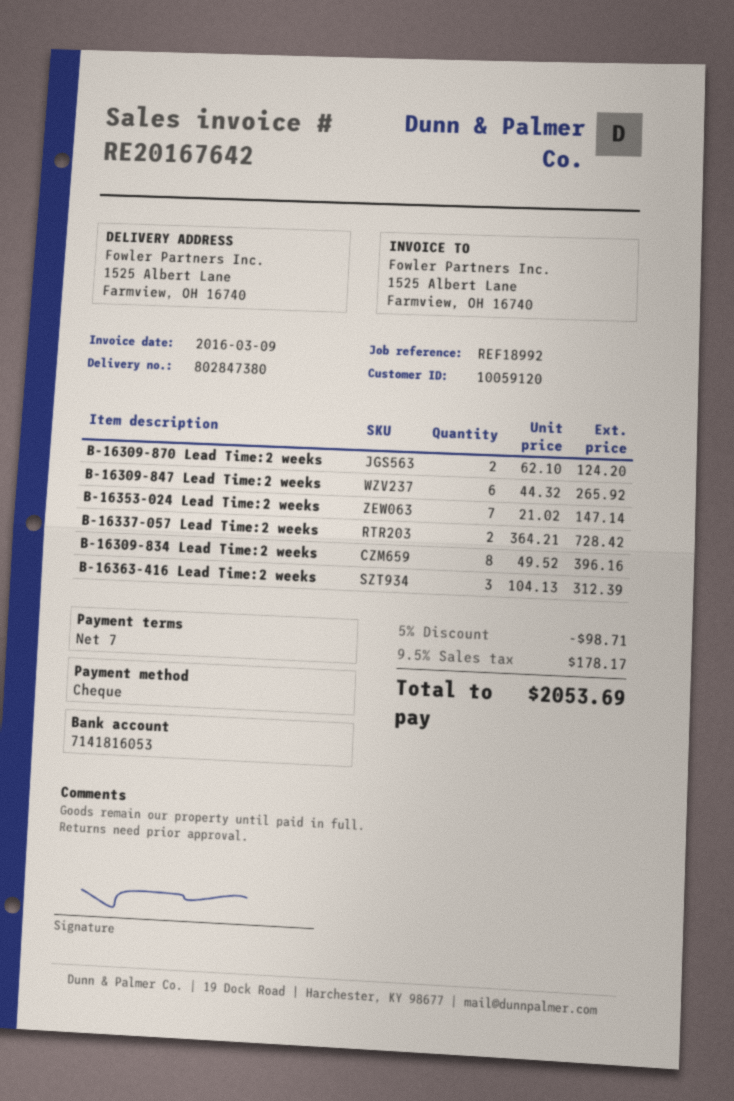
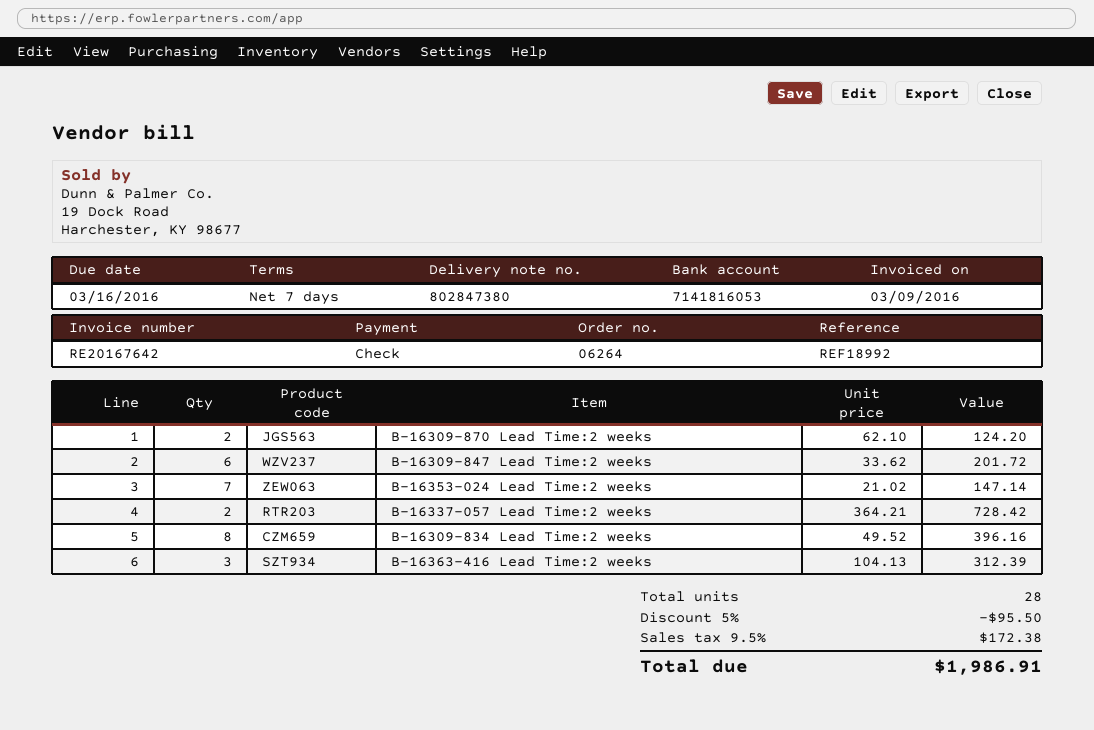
B-16309-847 Lead Time:2 weeks: 6 x 44.32 = 265.92 -> 6 x 33.62 = 201.72
discount: 5% = 98.71 -> 5% = 95.50
tax: 9.5% = 178.17 -> 9.5% = 172.38
total: 2053.69 -> 1986.91

